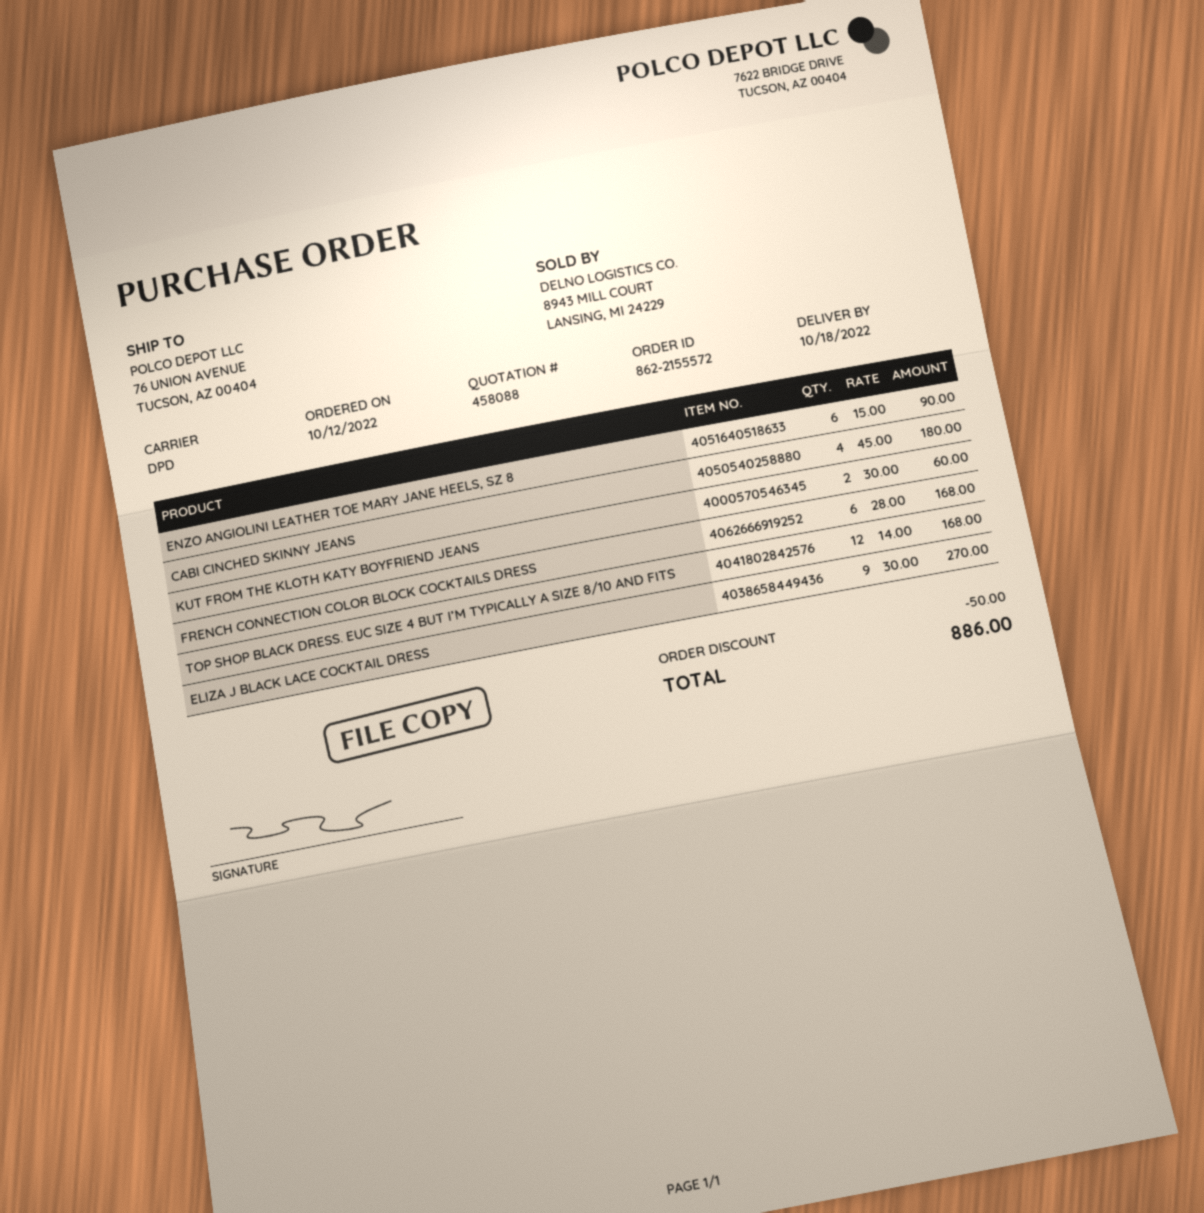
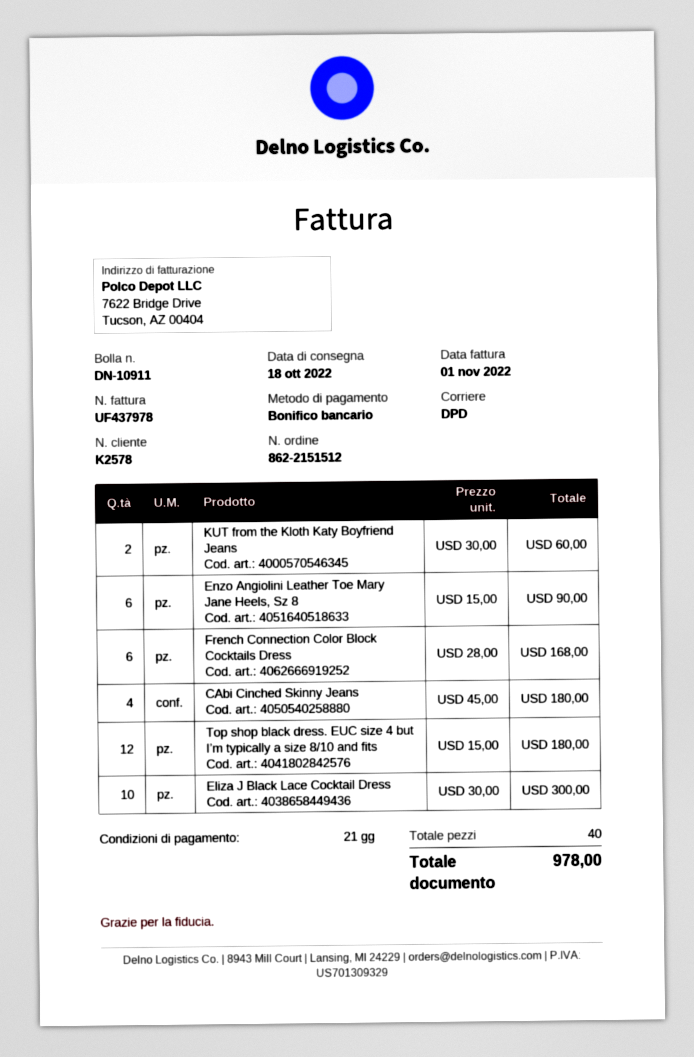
order number: 862-2155572 -> 862-2151512
TOP SHOP BLACK DRESS. EUC SIZE 4 BUT I’M TYPICALLY A SIZE 8/10 AND FITS: 12 x 14.00 = 168.00 -> 12 x 15.00 = 180.00
ELIZA J BLACK LACE COCKTAIL DRESS: 9 x 30.00 = 270.00 -> 10 x 30.00 = 300.00
discount: 50.00 -> none
total: 886.00 -> 978.00

